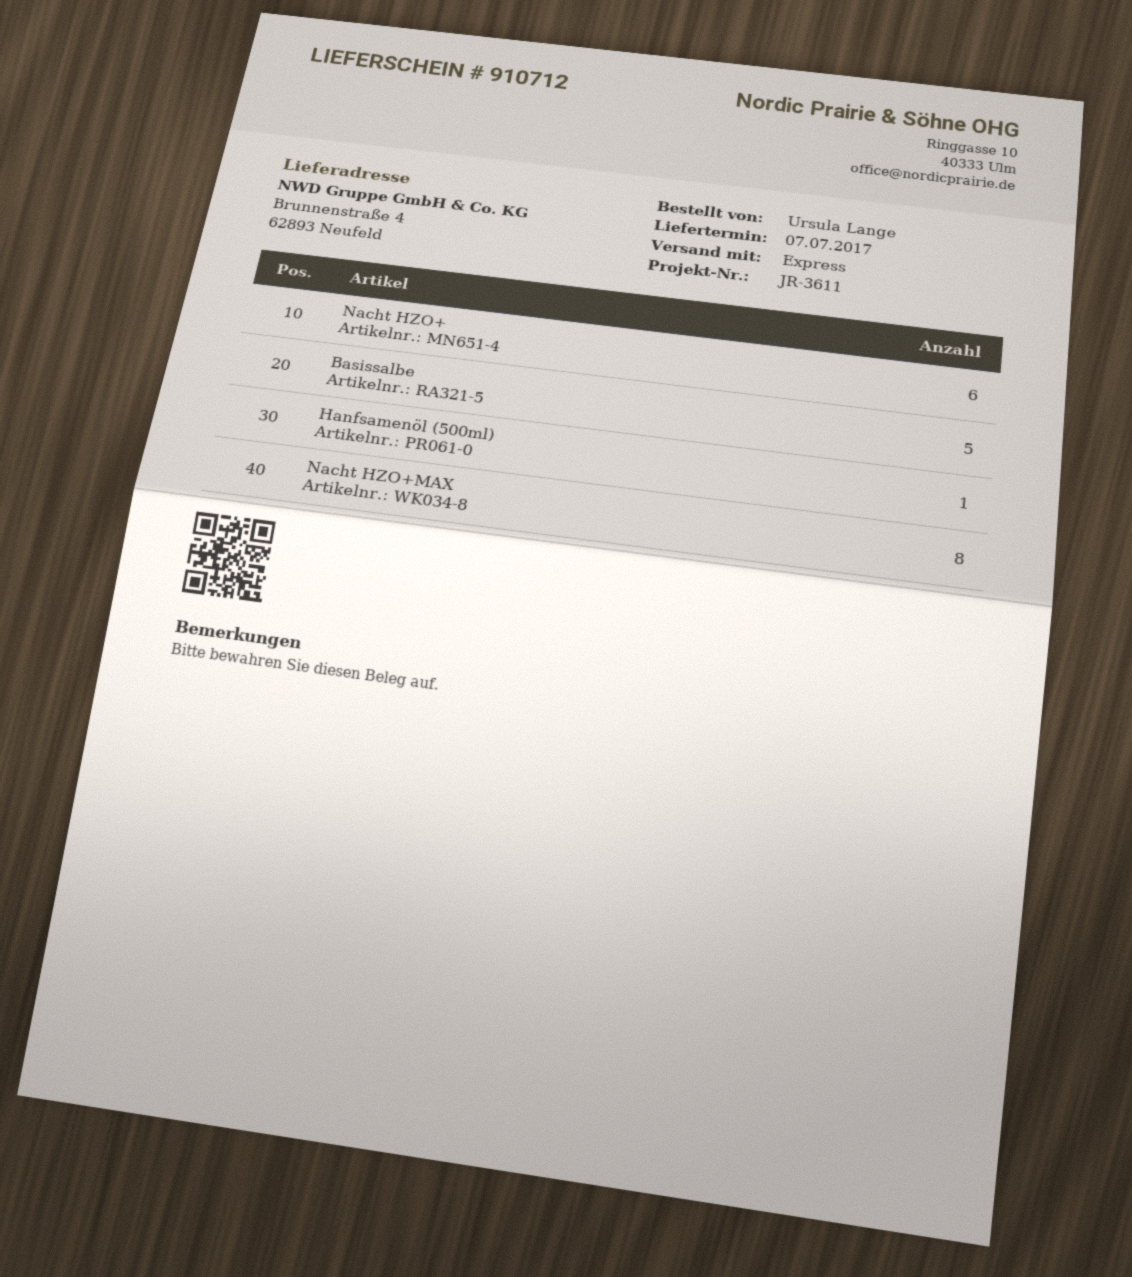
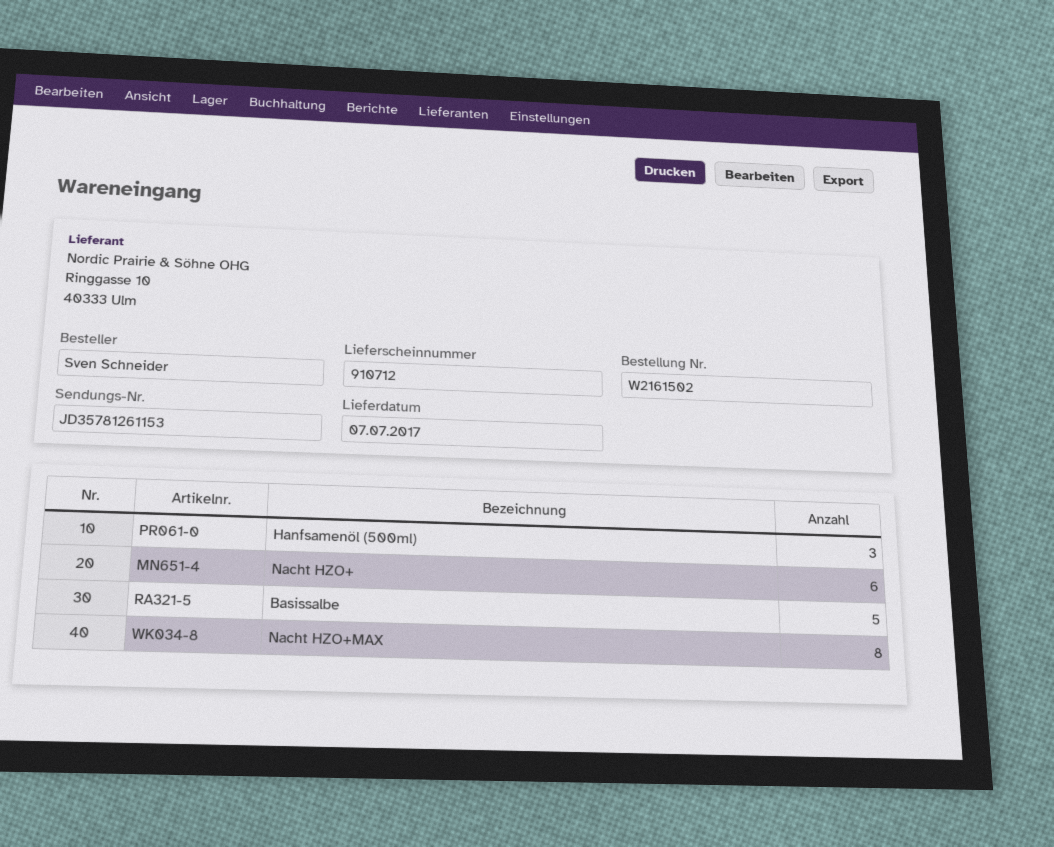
ordered by: Ursula Lange -> Sven Schneider
Hanfsamenöl (500ml): 1 -> 3

